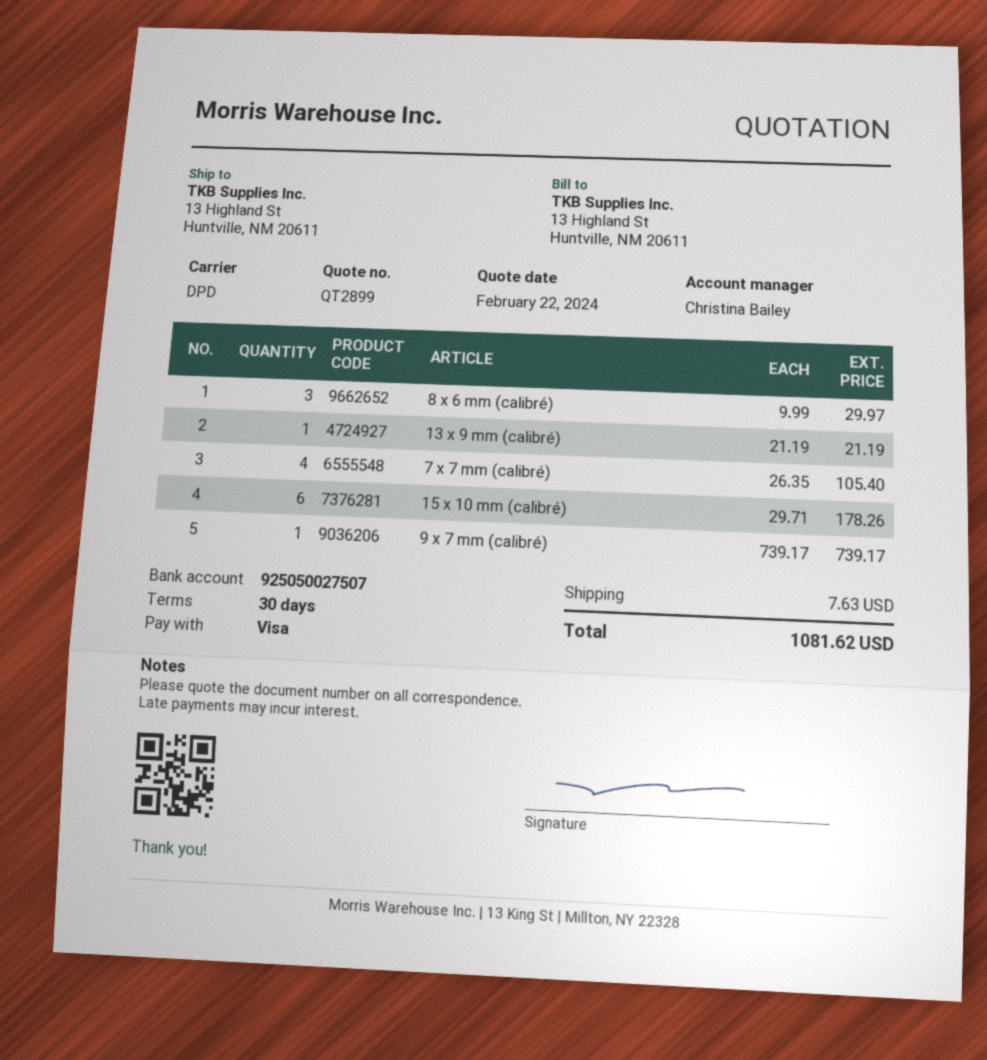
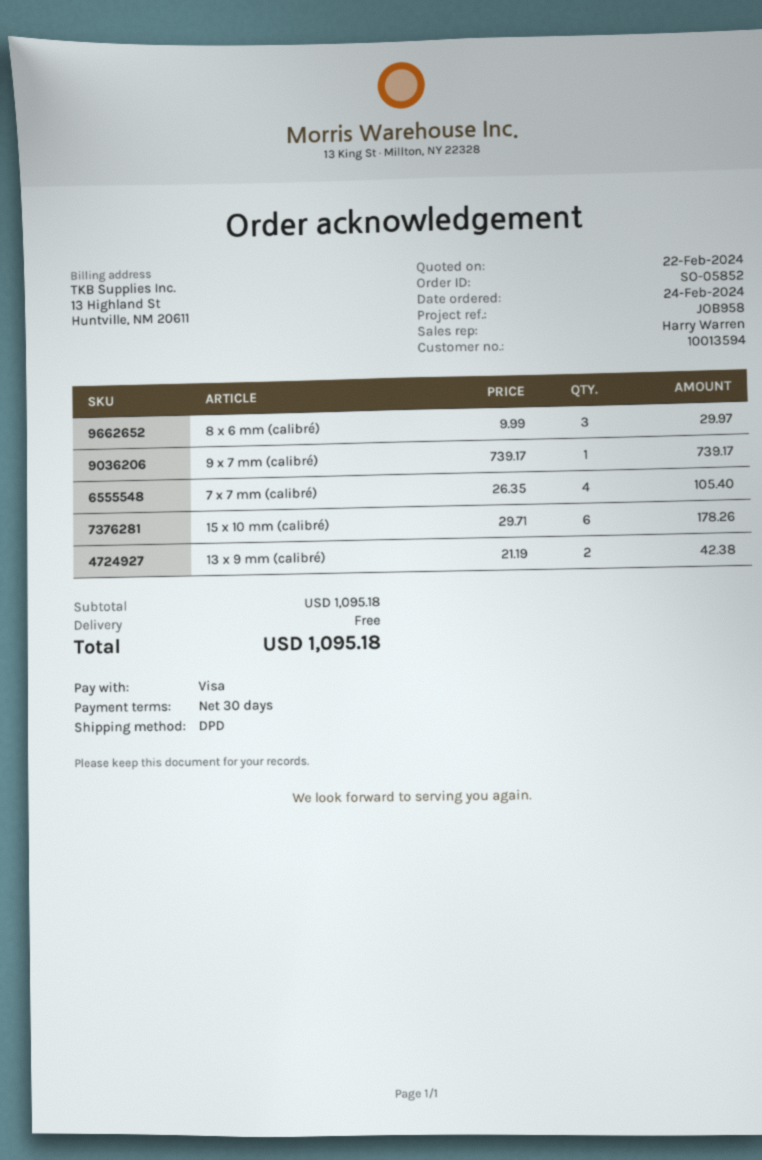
sales rep: Christina Bailey -> Harry Warren
13 x 9 mm (calibré): 1 x 21.19 = 21.19 -> 2 x 21.19 = 42.38
shipping: 7.63 -> 0.00
total: 1081.62 -> 1095.18

